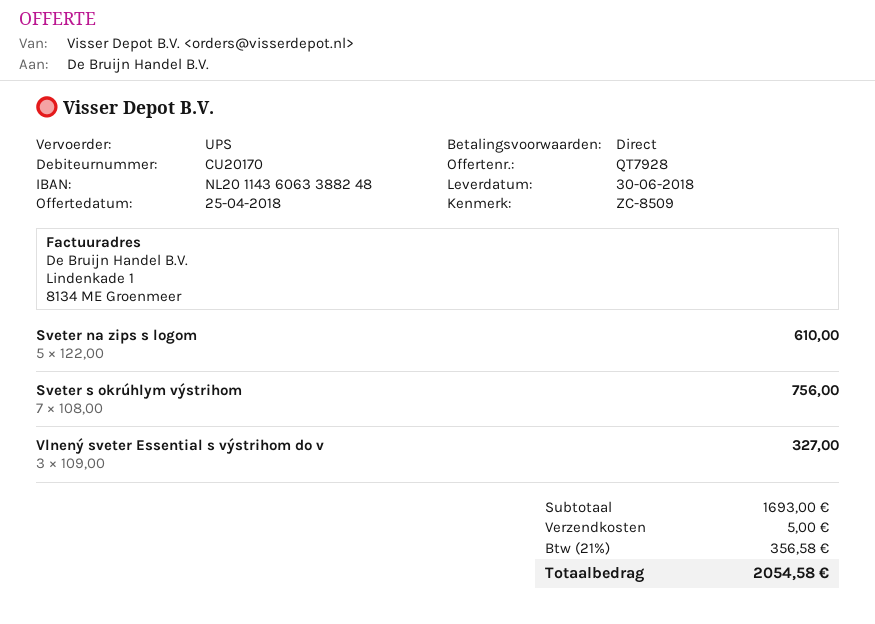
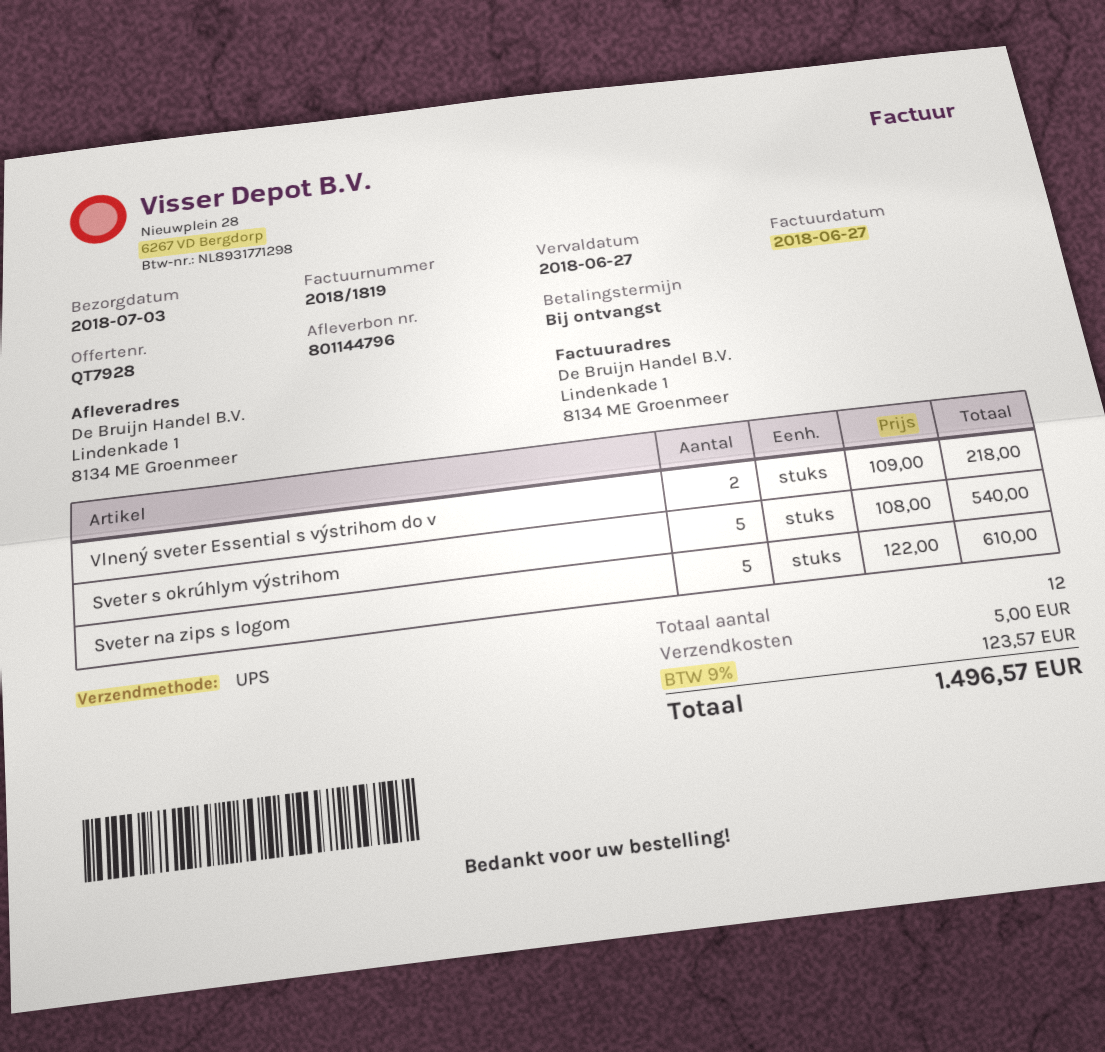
delivery date: 2018-06-30 -> 2018-07-03
Sveter s okrúhlym výstrihom: 7 x 108.00 = 756.00 -> 5 x 108.00 = 540.00
Vlnený sveter Essential s výstrihom do v: 3 x 109.00 = 327.00 -> 2 x 109.00 = 218.00
tax: 21% = 356.58 -> 9% = 123.57
total: 2054.58 -> 1496.57

